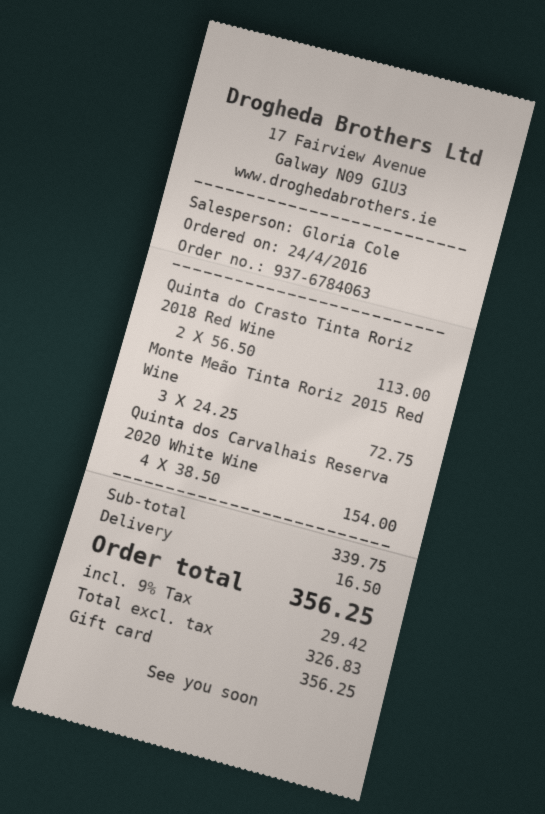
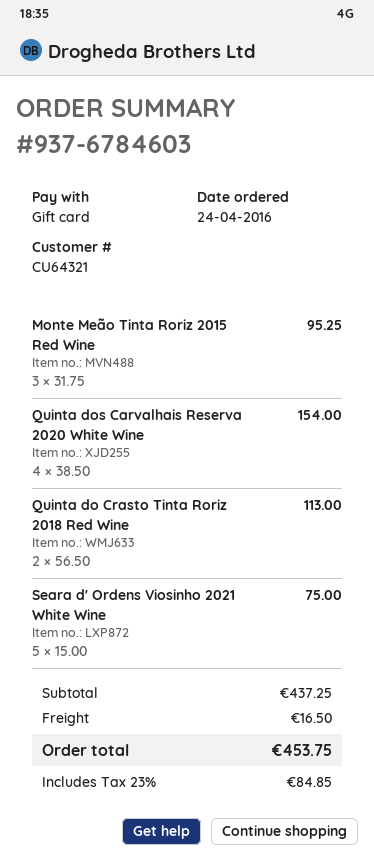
order number: 937-6784063 -> 937-6784603
Monte Meão Tinta Roriz 2015 Red Wine: 3 x 24.25 = 72.75 -> 3 x 31.75 = 95.25
Seara d' Ordens Viosinho 2021 White Wine: none -> 5 x 15.00 = 75.00
subtotal: 339.75 -> 437.25
tax: 9% = 29.42 -> 23% = 84.85
total: 356.25 -> 453.75

